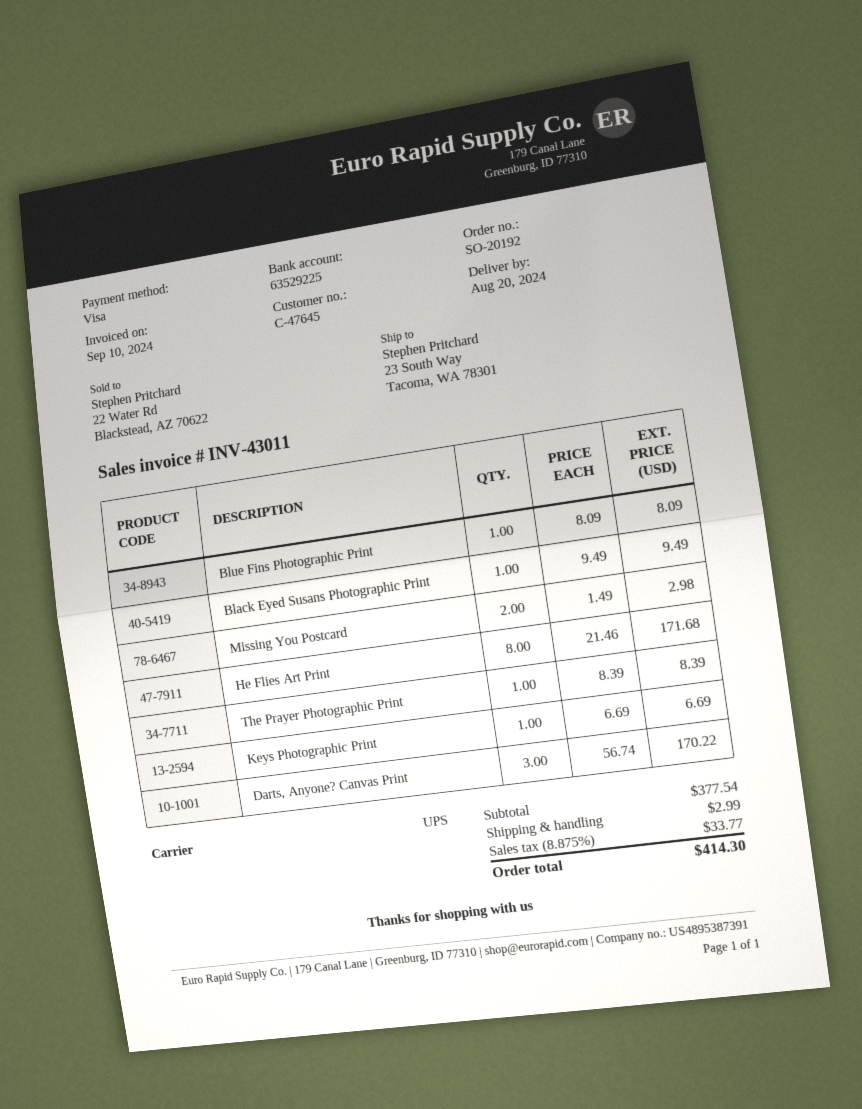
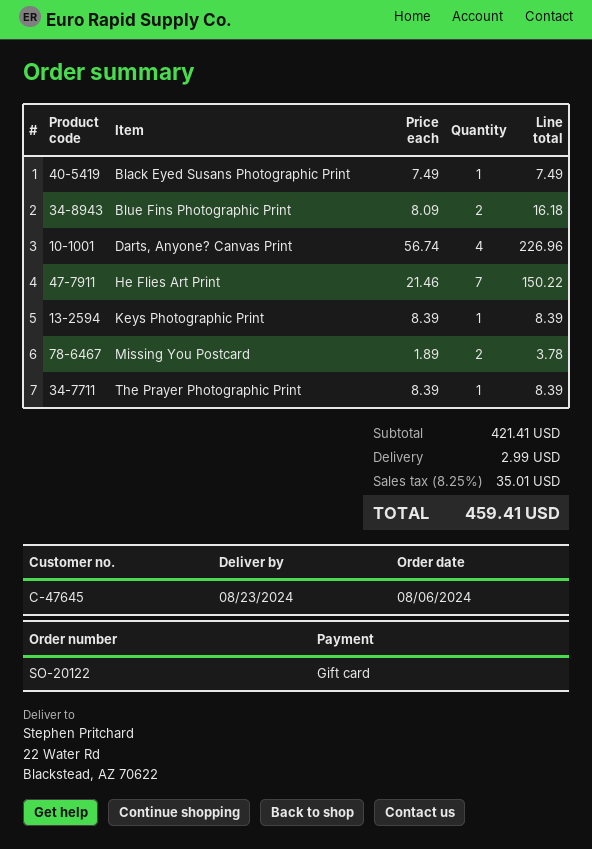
order number: SO-20192 -> SO-20122
delivery date: 2024-08-20 -> 2024-08-23
payment method: Visa -> gift card
ship to: 23 South Way, Tacoma, WA 78301 -> 22 Water Rd, Blackstead, AZ 70622
Blue Fins Photographic Print: 1 x 8.09 = 8.09 -> 2 x 8.09 = 16.18
Black Eyed Susans Photographic Print: 1 x 9.49 = 9.49 -> 1 x 7.49 = 7.49
Missing You Postcard: 2 x 1.49 = 2.98 -> 2 x 1.89 = 3.78
He Flies Art Print: 8 x 21.46 = 171.68 -> 7 x 21.46 = 150.22
Keys Photographic Print: 1 x 6.69 = 6.69 -> 1 x 8.39 = 8.39
Darts, Anyone? Canvas Print: 3 x 56.74 = 170.22 -> 4 x 56.74 = 226.96
subtotal: 377.54 -> 421.41
tax: 8.875% = 33.77 -> 8.25% = 35.01
total: 414.30 -> 459.41

